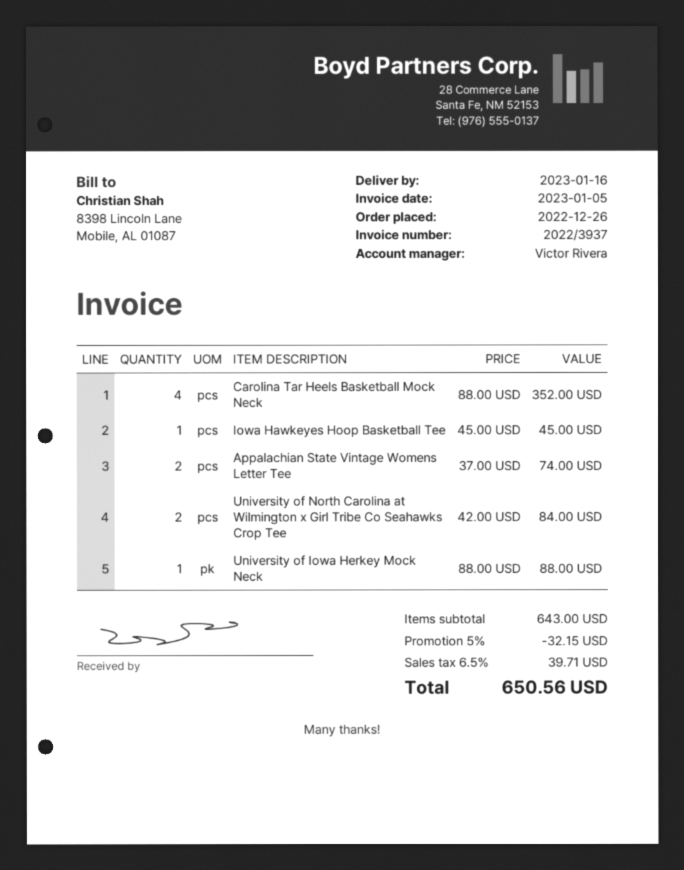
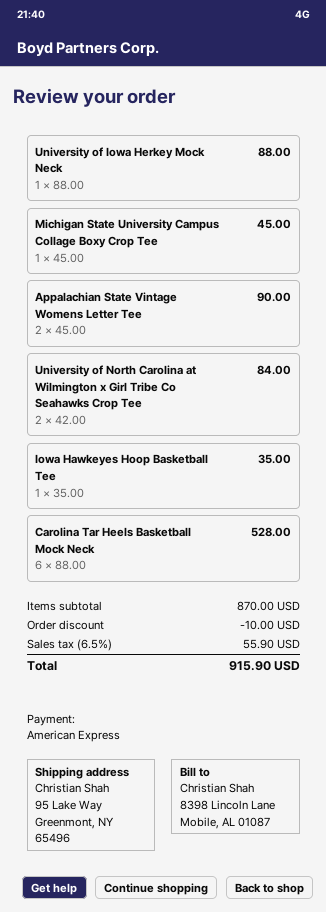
Carolina Tar Heels Basketball Mock Neck: 4 x 88.00 = 352.00 -> 6 x 88.00 = 528.00
Iowa Hawkeyes Hoop Basketball Tee: 1 x 45.00 = 45.00 -> 1 x 35.00 = 35.00
Appalachian State Vintage Womens Letter Tee: 2 x 37.00 = 74.00 -> 2 x 45.00 = 90.00
Michigan State University Campus Collage Boxy Crop Tee: none -> 1 x 45.00 = 45.00
subtotal: 643.00 -> 870.00
discount: 32.15 -> 10.00
tax: 6.5% = 39.71 -> 6.5% = 55.90
total: 650.56 -> 915.90

